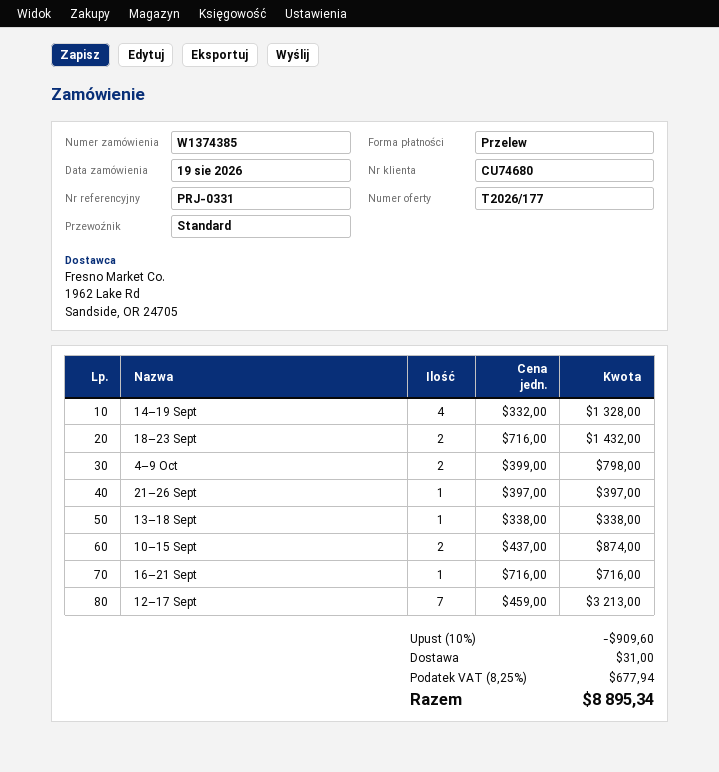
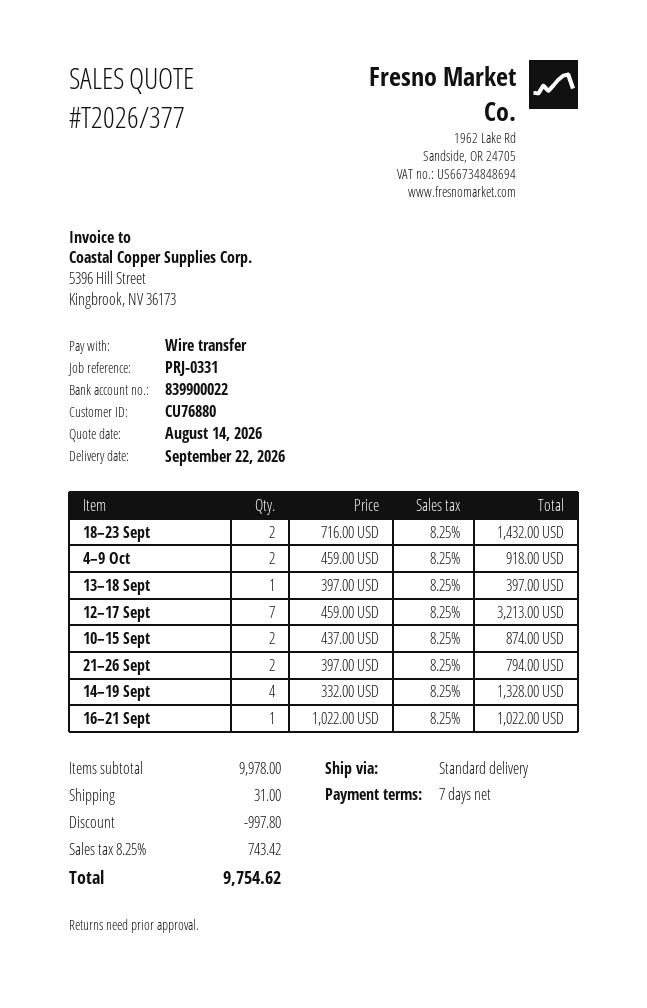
quote number: T2026/177 -> T2026/377
customer number: CU74680 -> CU76880
4–9 Oct: 2 x 399.00 = 798.00 -> 2 x 459.00 = 918.00
21–26 Sept: 1 x 397.00 = 397.00 -> 2 x 397.00 = 794.00
13–18 Sept: 1 x 338.00 = 338.00 -> 1 x 397.00 = 397.00
16–21 Sept: 1 x 716.00 = 716.00 -> 1 x 1022.00 = 1022.00
discount: 909.60 -> 997.80
tax: 8.25% = 677.94 -> 8.25% = 743.42
total: 8895.34 -> 9754.62

